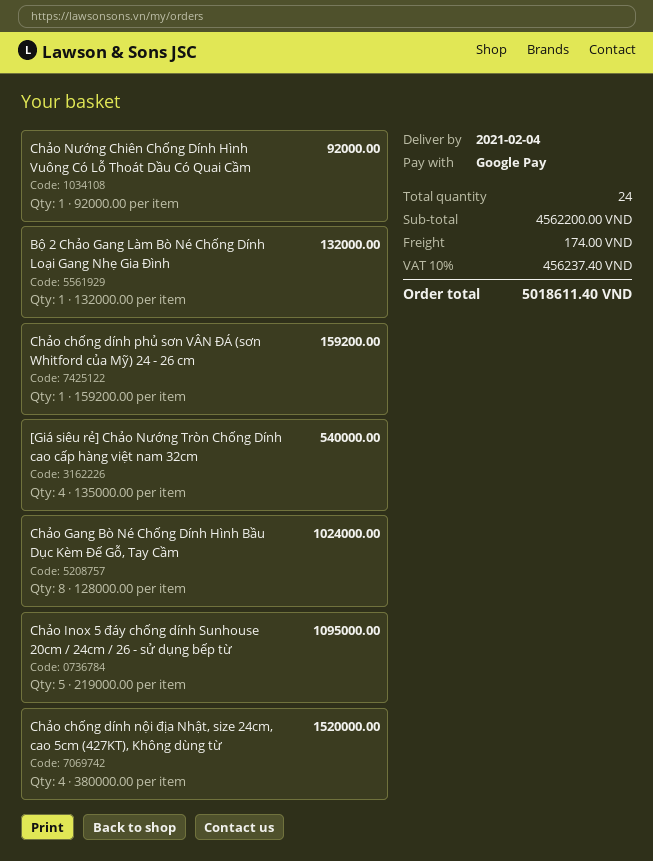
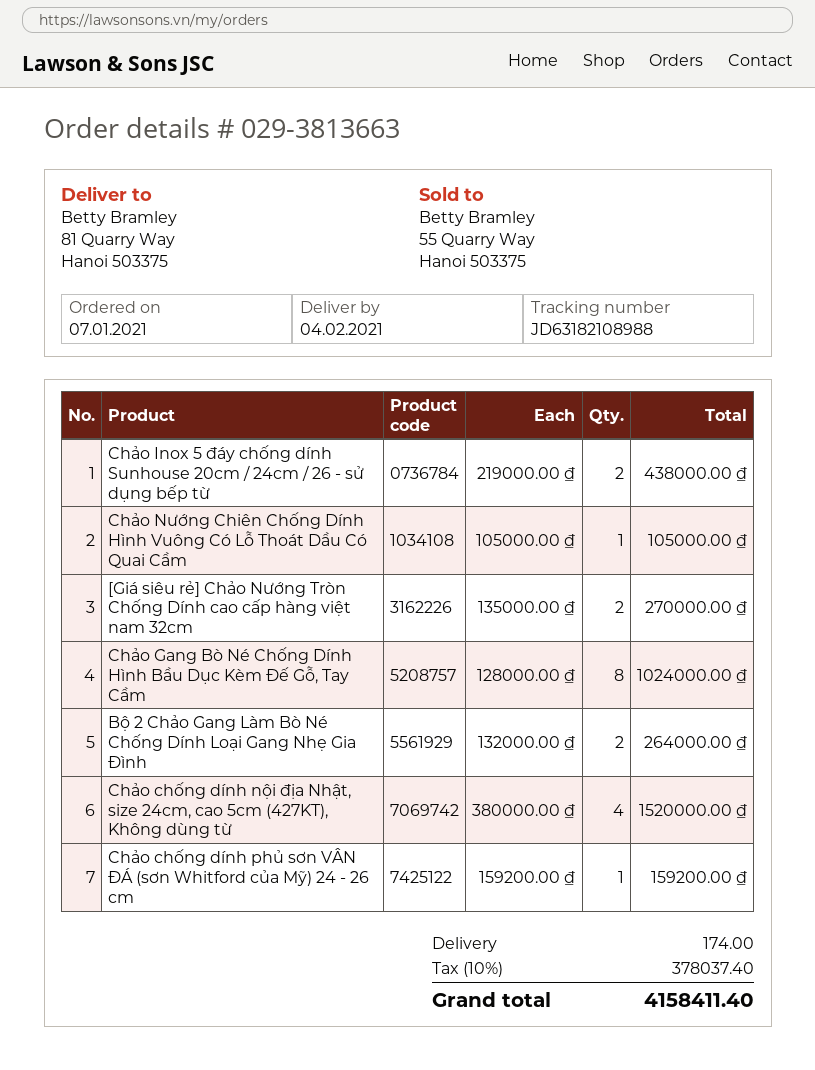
Chảo Nướng Chiên Chống Dính Hình Vuông Có Lỗ Thoát Dầu Có Quai Cầm: 1 x 92000.00 = 92000.00 -> 1 x 105000.00 = 105000.00
Bộ 2 Chảo Gang Làm Bò Né Chống Dính Loại Gang Nhẹ Gia Đình: 1 x 132000.00 = 132000.00 -> 2 x 132000.00 = 264000.00
[Giá siêu rẻ] Chảo Nướng Tròn Chống Dính cao cấp hàng việt nam 32cm: 4 x 135000.00 = 540000.00 -> 2 x 135000.00 = 270000.00
Chảo Inox 5 đáy chống dính Sunhouse 20cm / 24cm / 26 - sử dụng bếp từ: 5 x 219000.00 = 1095000.00 -> 2 x 219000.00 = 438000.00
tax: 10% = 456237.40 -> 10% = 378037.40
total: 5018611.40 -> 4158411.40

